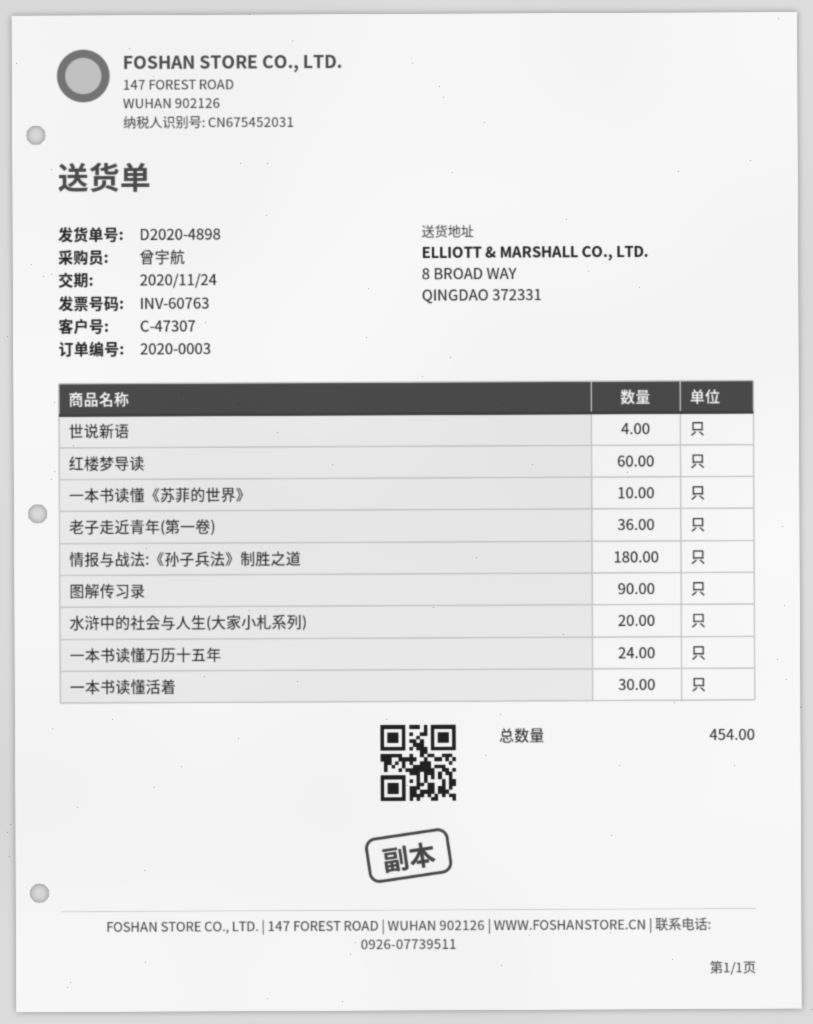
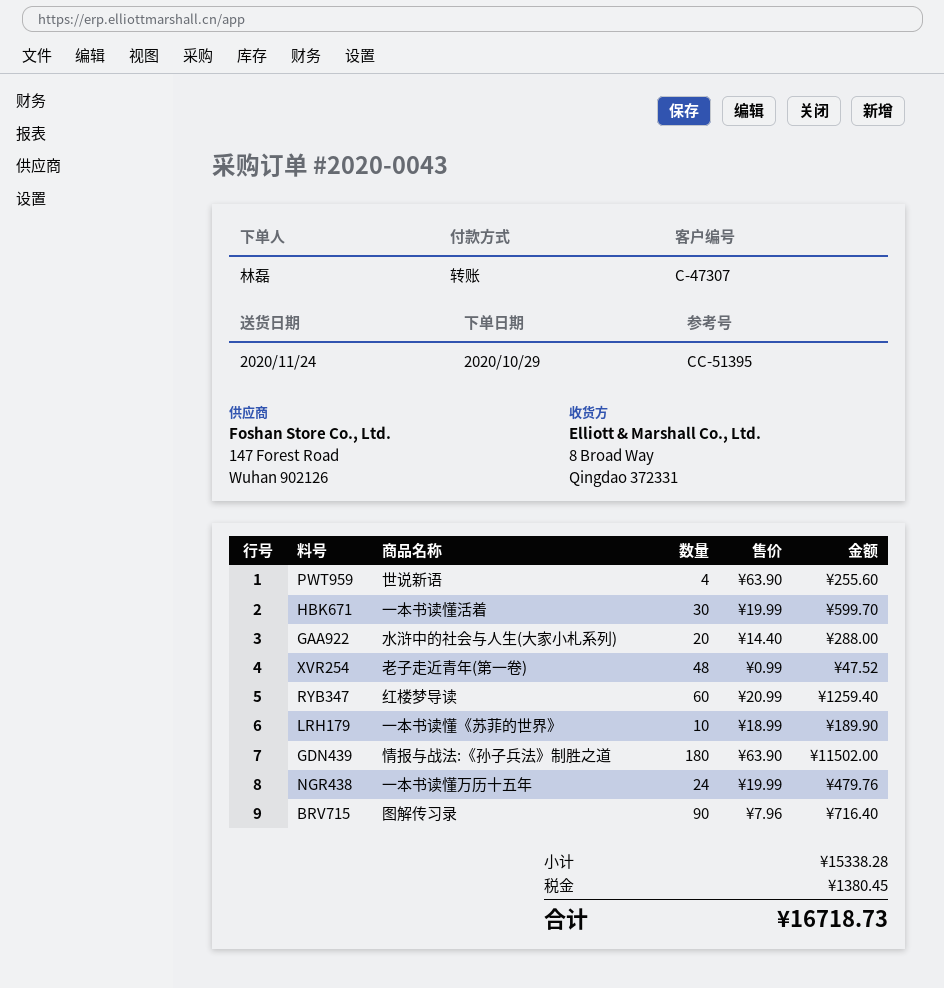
order number: 2020-0003 -> 2020-0043
ordered by: 曾宇航 -> 林磊
老子走近青年(第一卷): 36 -> 48

